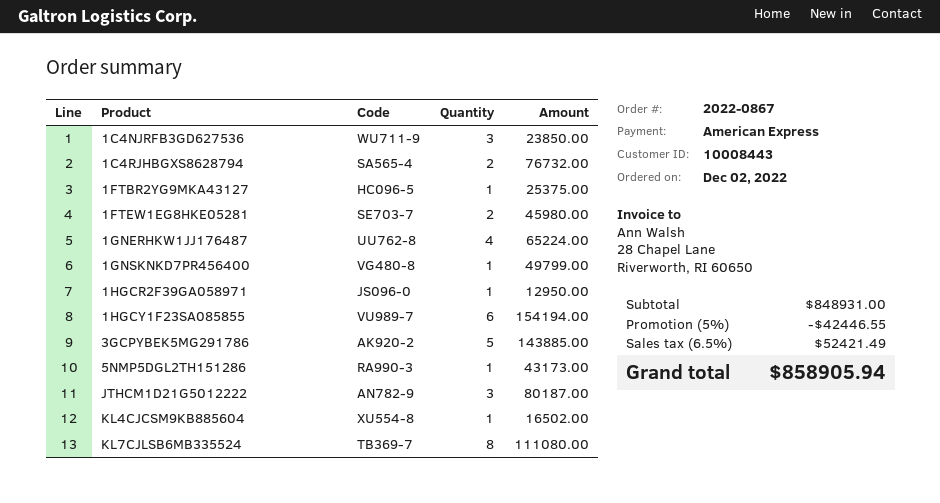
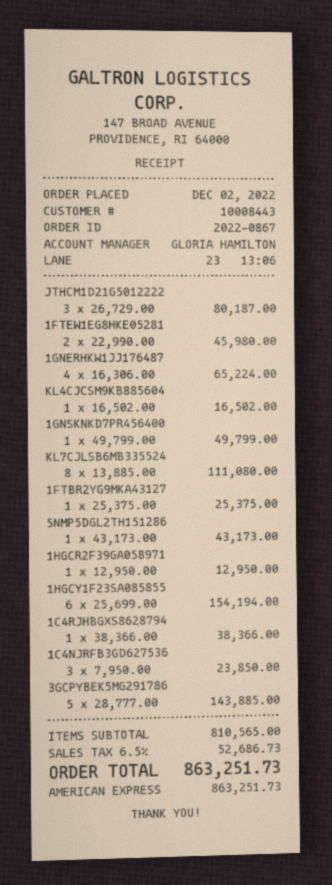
1C4RJHBGXS8628794: 2 for 76732.00 -> 1 for 38366.00
subtotal: 848931.00 -> 810565.00
discount: 5% = 42446.55 -> none
tax: 6.5% = 52421.49 -> 6.5% = 52686.73
total: 858905.94 -> 863251.73

